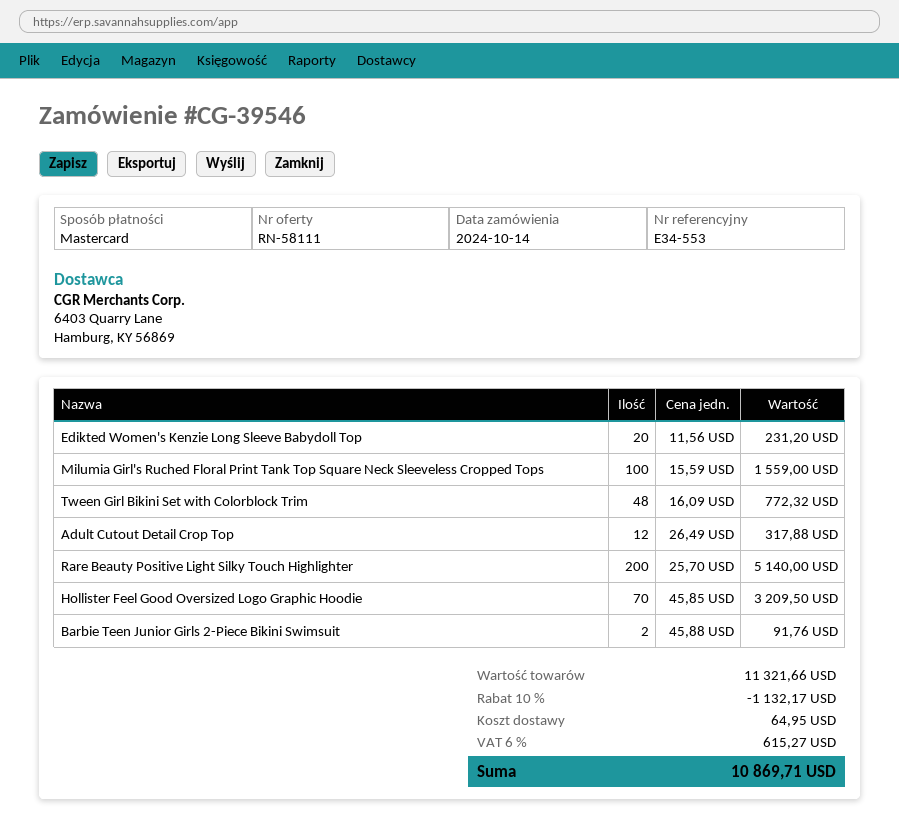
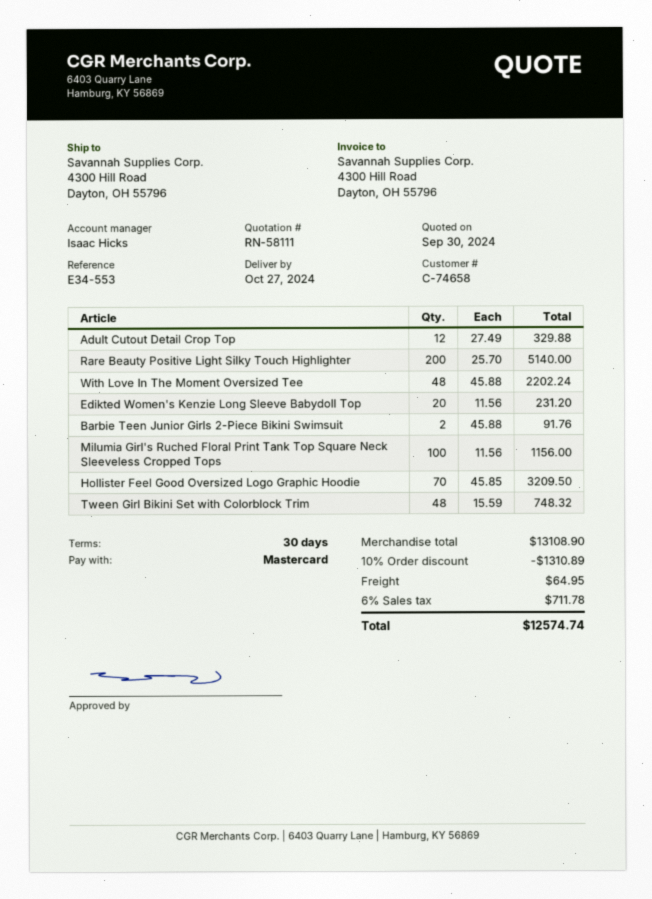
Milumia Girl's Ruched Floral Print Tank Top Square Neck Sleeveless Cropped Tops: 100 x 15.59 = 1559.00 -> 100 x 11.56 = 1156.00
Tween Girl Bikini Set with Colorblock Trim: 48 x 16.09 = 772.32 -> 48 x 15.59 = 748.32
Adult Cutout Detail Crop Top: 12 x 26.49 = 317.88 -> 12 x 27.49 = 329.88
With Love In The Moment Oversized Tee: none -> 48 x 45.88 = 2202.24
subtotal: 11321.66 -> 13108.90
discount: 10% = 1132.17 -> 10% = 1310.89
tax: 6% = 615.27 -> 6% = 711.78
total: 10869.71 -> 12574.74

